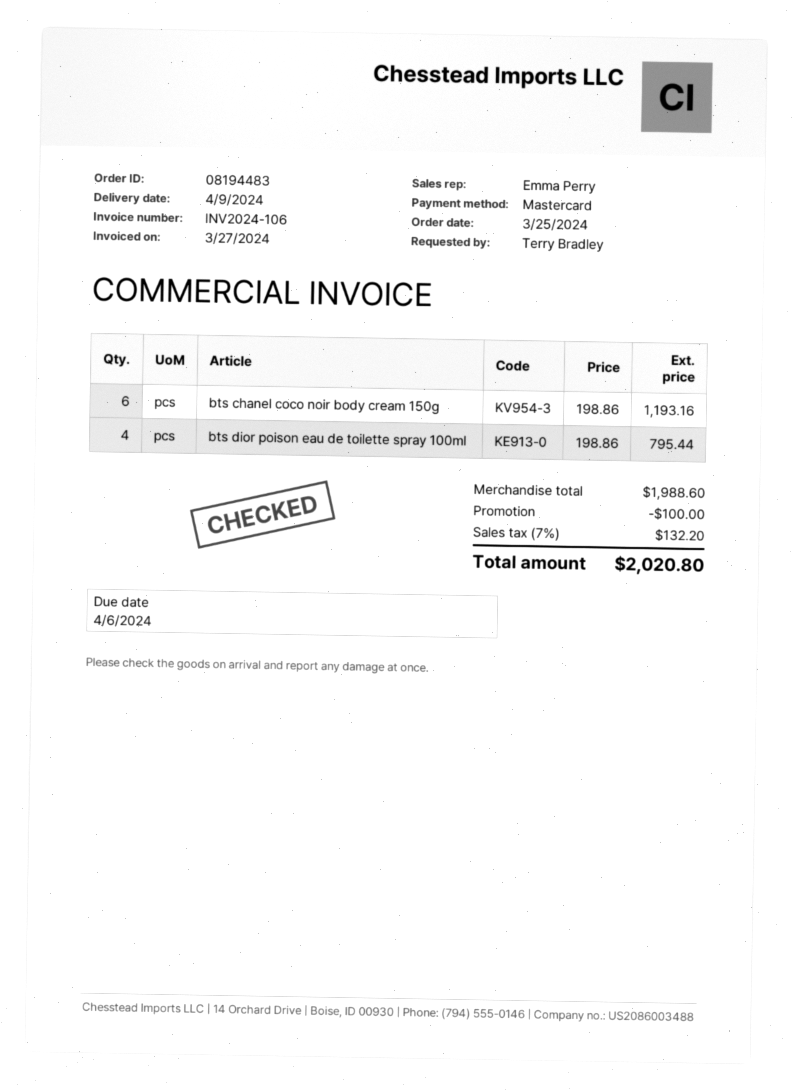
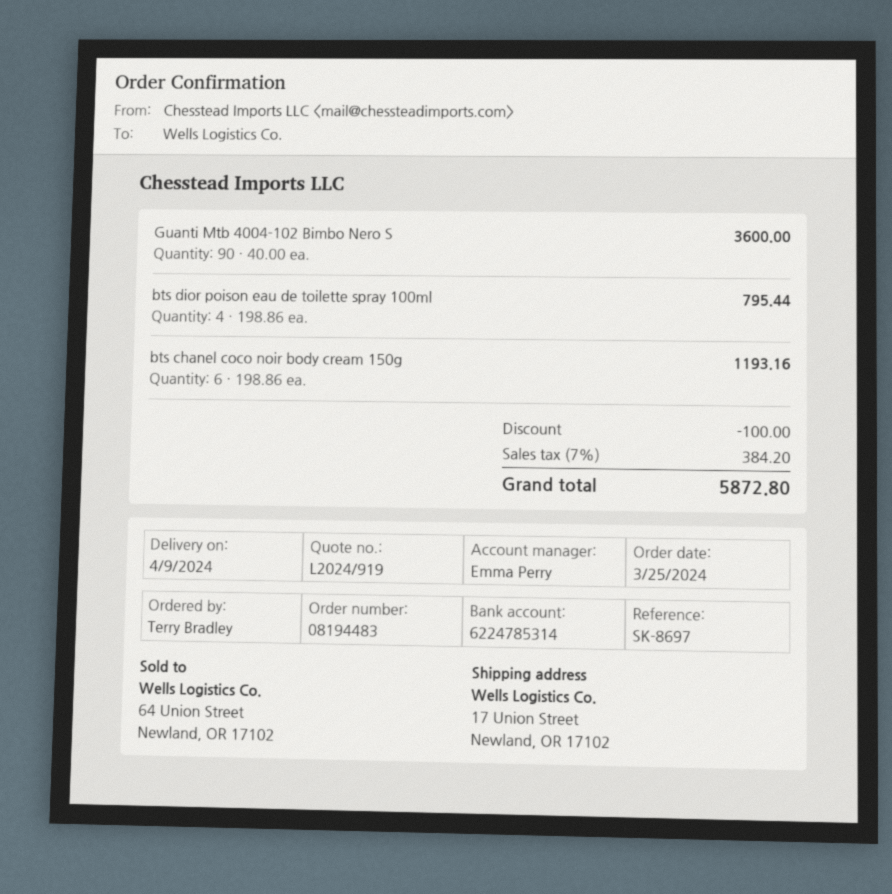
Guanti Mtb 4004-102 Bimbo Nero S: none -> 90 x 40.00 = 3600.00
tax: 7% = 132.20 -> 7% = 384.20
total: 2020.80 -> 5872.80

